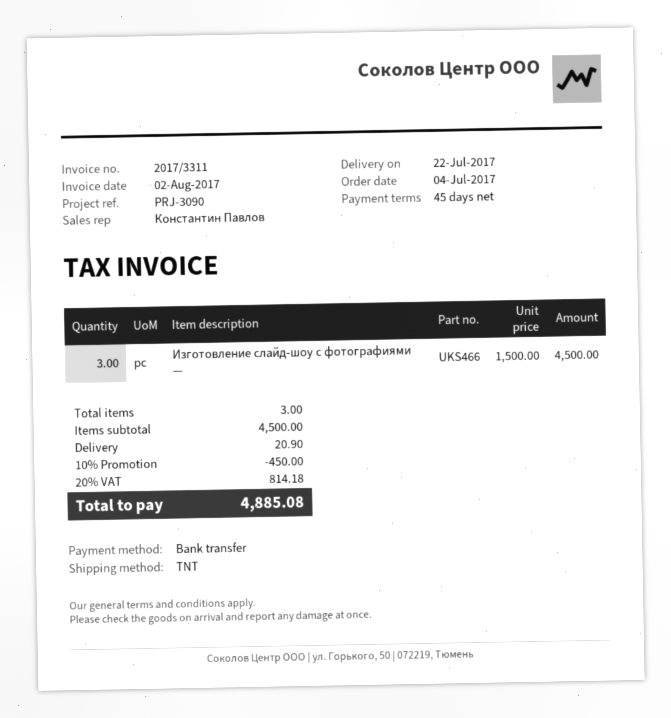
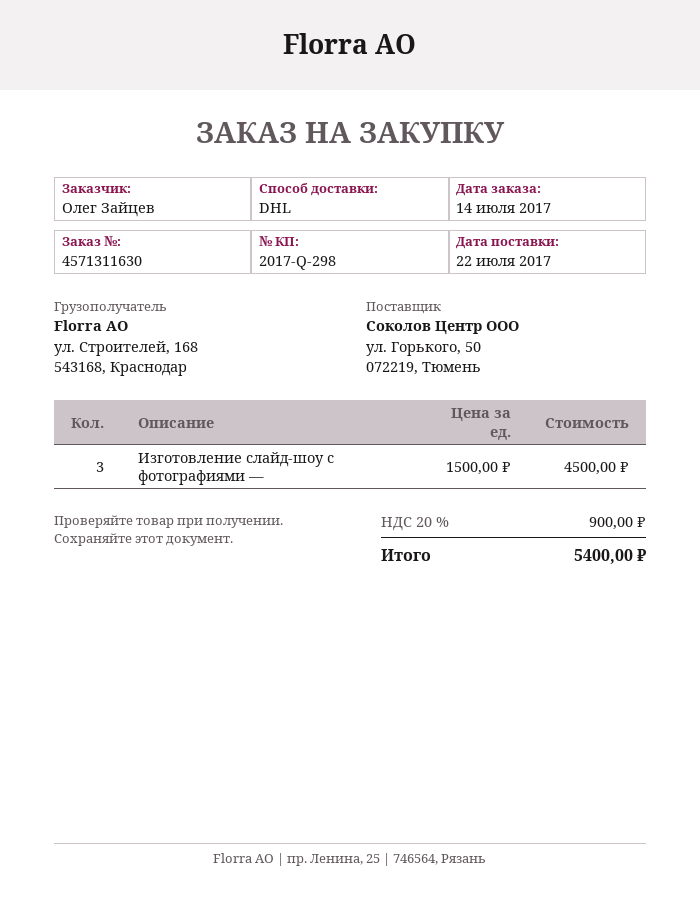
order date: 2017-07-04 -> 2017-07-14
shipping method: TNT -> DHL
discount: 10% = 450.00 -> none
shipping: 20.90 -> none
tax: 20% = 814.18 -> 20% = 900.00
total: 4885.08 -> 5400.00

